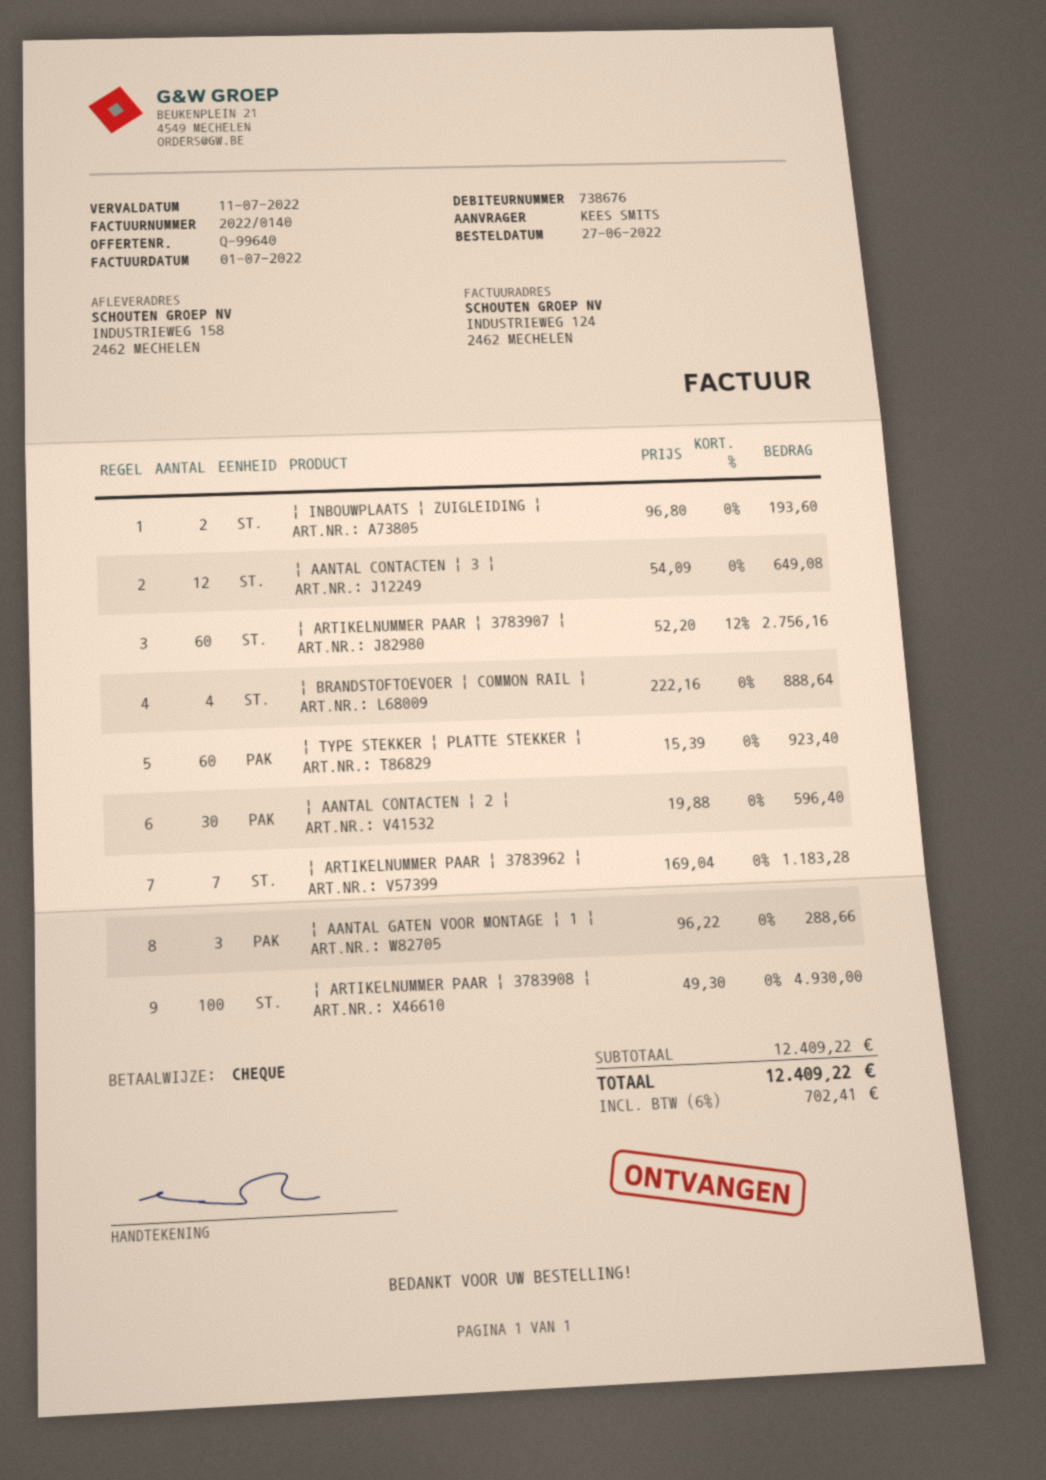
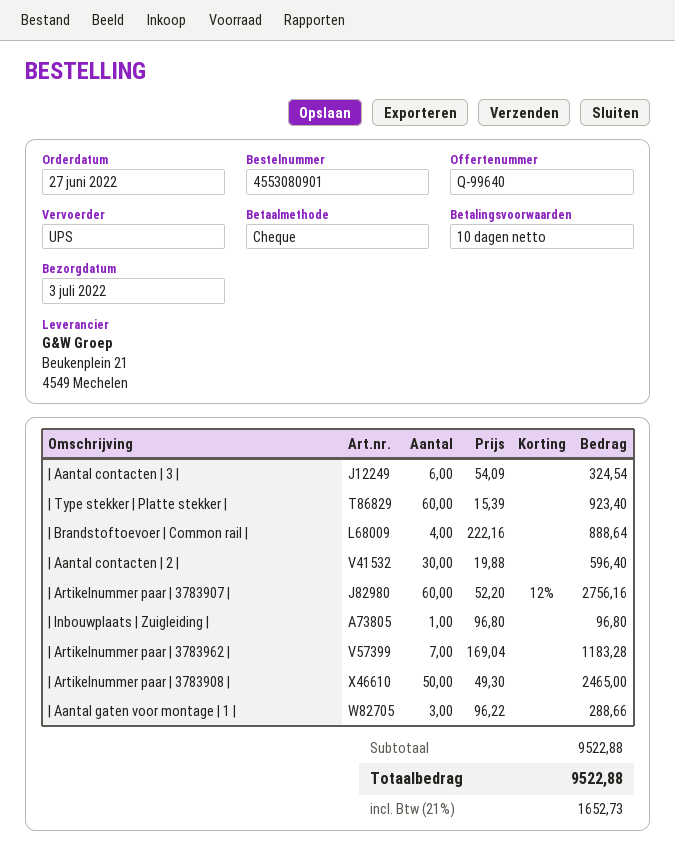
| INBOUWPLAATS | ZUIGLEIDING |: 2 x 96.80 = 193.60 -> 1 x 96.80 = 96.80
| AANTAL CONTACTEN | 3 |: 12 x 54.09 = 649.08 -> 6 x 54.09 = 324.54
| ARTIKELNUMMER PAAR | 3783908 |: 100 x 49.30 = 4930.00 -> 50 x 49.30 = 2465.00
subtotal: 12409.22 -> 9522.88
tax: 6% = 702.41 -> 21% = 1652.73
total: 12409.22 -> 9522.88

